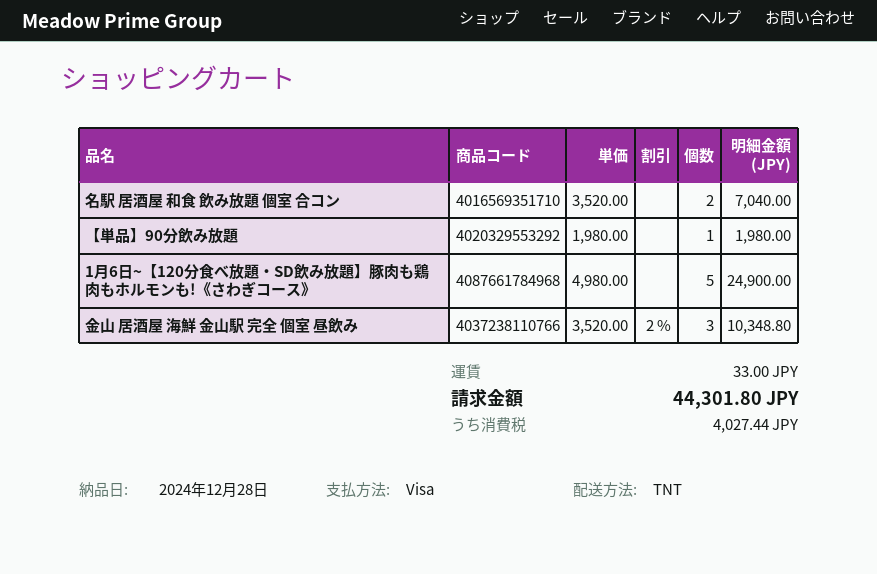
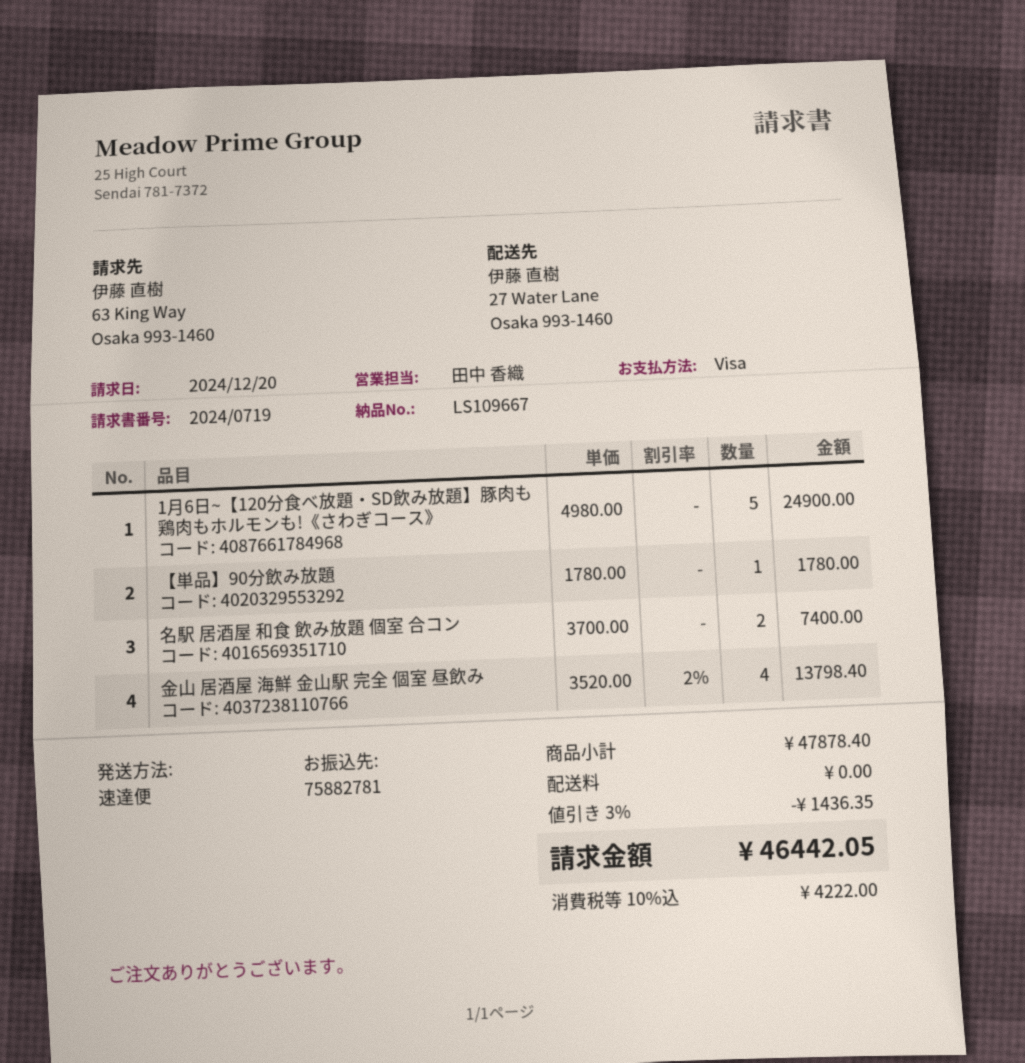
shipping method: TNT -> express
名駅 居酒屋 和食 飲み放題 個室 合コン: 2 x 3520.00 = 7040.00 -> 2 x 3700.00 = 7400.00
【単品】90分飲み放題: 1 x 1980.00 = 1980.00 -> 1 x 1780.00 = 1780.00
金山 居酒屋 海鮮 金山駅 完全 個室 昼飲み: 3 x 3520.00 - 2% = 10348.80 -> 4 x 3520.00 - 2% = 13798.40
discount: none -> 3% = 1436.35
shipping: 33.00 -> 0.00
tax: 4027.44 -> 4222.00
total: 44301.80 -> 46442.05

